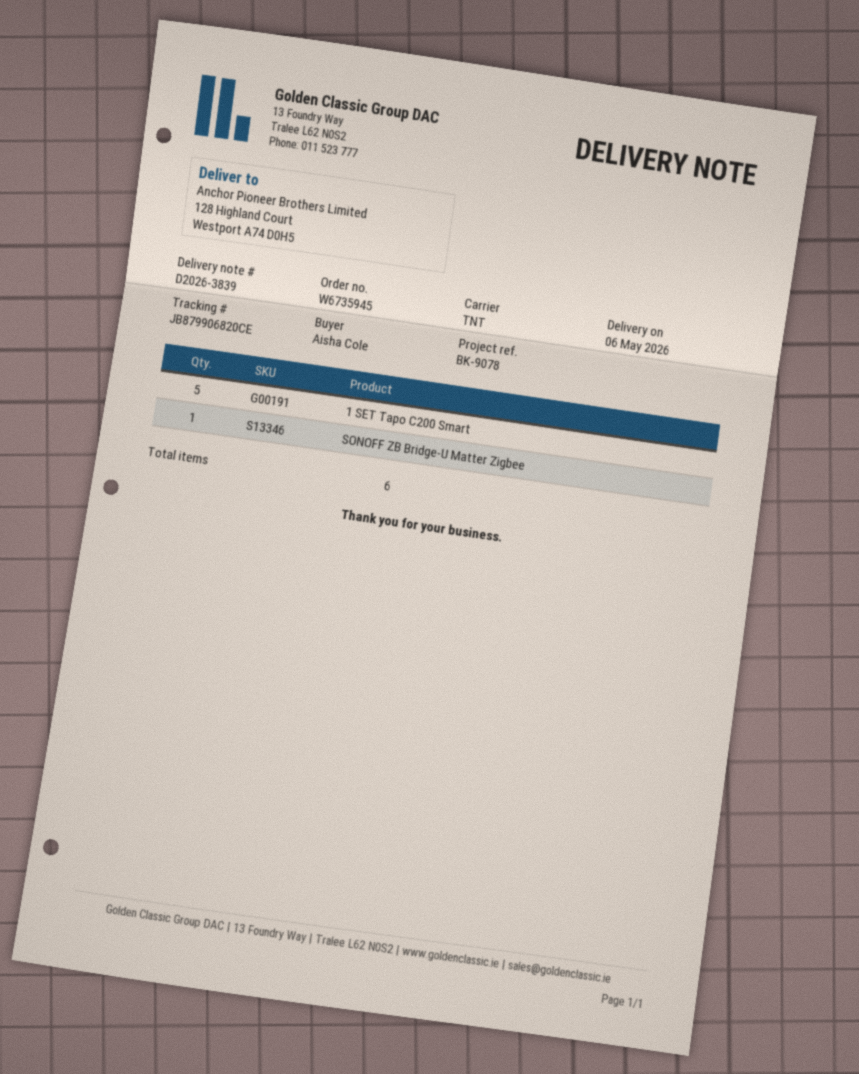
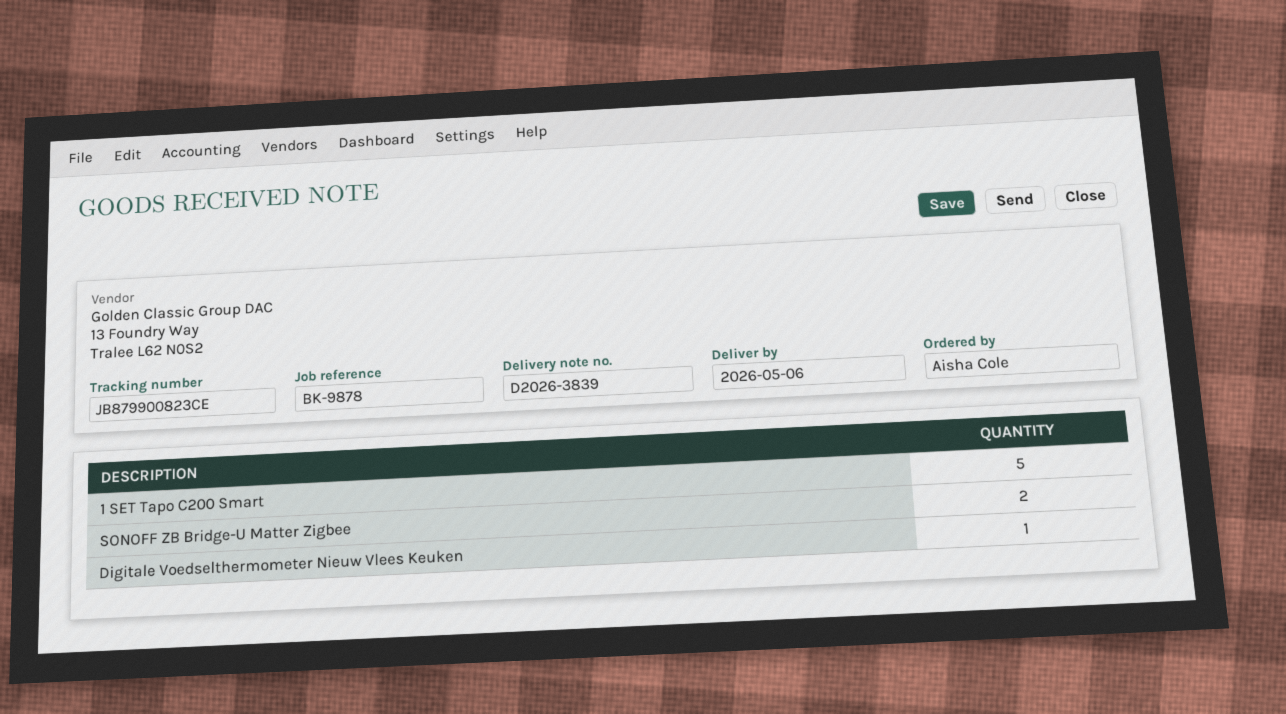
reference: BK-9078 -> BK-9878
tracking number: JB879906820CE -> JB879900823CE
SONOFF ZB Bridge-U Matter Zigbee: 1 -> 2
Digitale Voedselthermometer Nieuw Vlees Keuken: none -> 1

